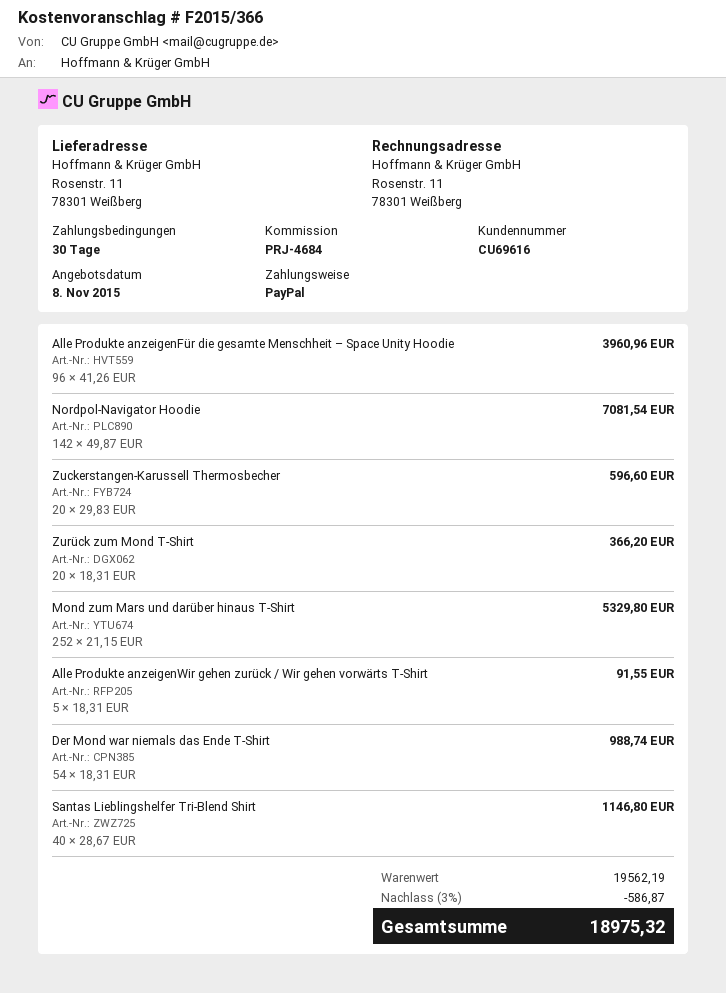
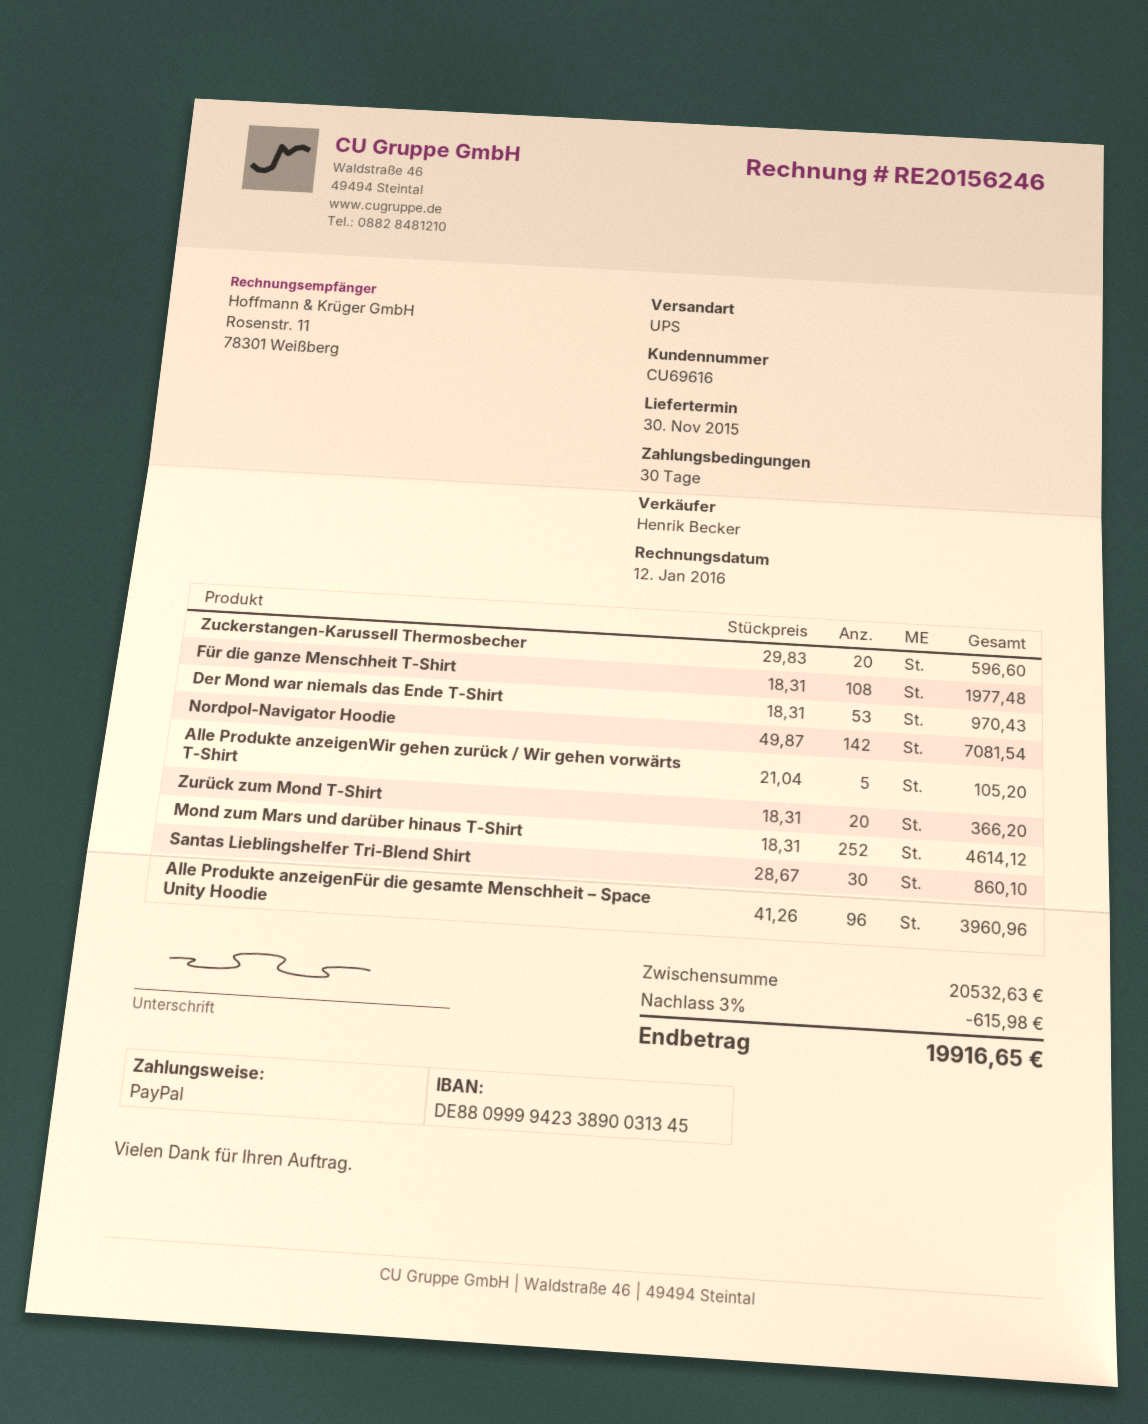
Mond zum Mars und darüber hinaus T-Shirt: 252 x 21.15 = 5329.80 -> 252 x 18.31 = 4614.12
Alle Produkte anzeigenWir gehen zurück / Wir gehen vorwärts T-Shirt: 5 x 18.31 = 91.55 -> 5 x 21.04 = 105.20
Der Mond war niemals das Ende T-Shirt: 54 x 18.31 = 988.74 -> 53 x 18.31 = 970.43
Santas Lieblingshelfer Tri-Blend Shirt: 40 x 28.67 = 1146.80 -> 30 x 28.67 = 860.10
Für die ganze Menschheit T-Shirt: none -> 108 x 18.31 = 1977.48
subtotal: 19562.19 -> 20532.63
discount: 3% = 586.87 -> 3% = 615.98
total: 18975.32 -> 19916.65

